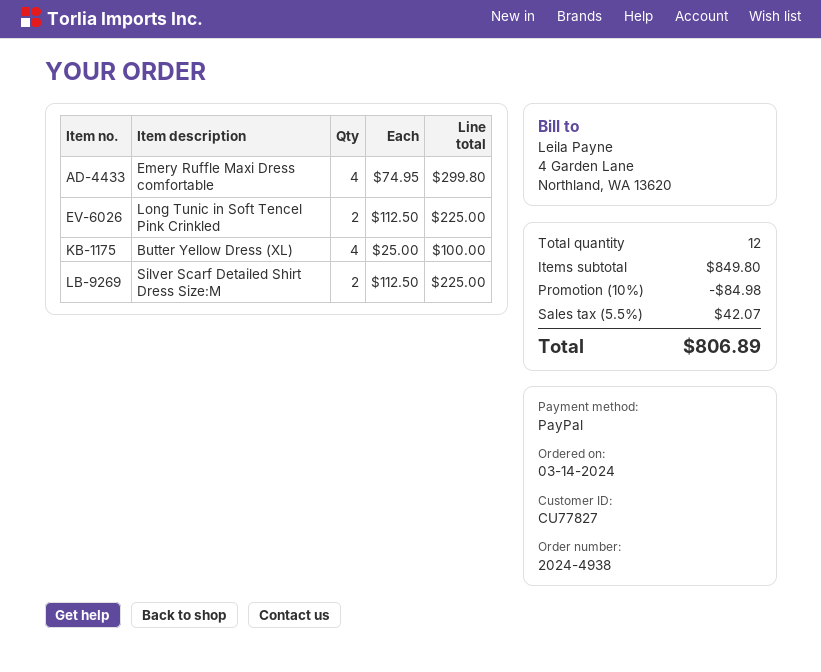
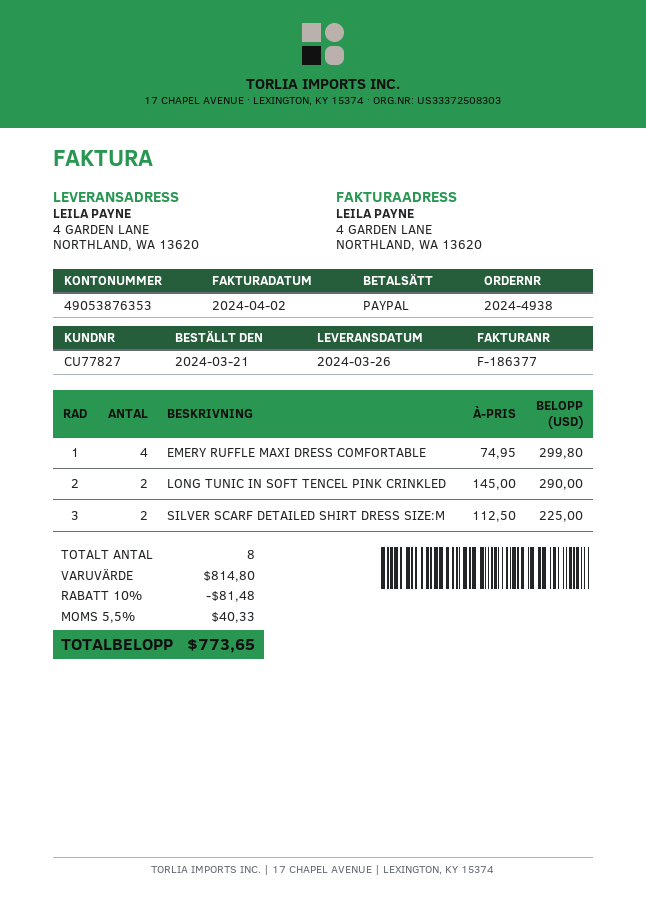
order date: 2024-03-14 -> 2024-03-21
Long Tunic in Soft Tencel Pink Crinkled: 2 x 112.50 = 225.00 -> 2 x 145.00 = 290.00
Butter Yellow Dress (XL): 4 x 25.00 = 100.00 -> none
total quantity: 12 -> 8
subtotal: 849.80 -> 814.80
discount: 10% = 84.98 -> 10% = 81.48
tax: 5.5% = 42.07 -> 5.5% = 40.33
total: 806.89 -> 773.65

